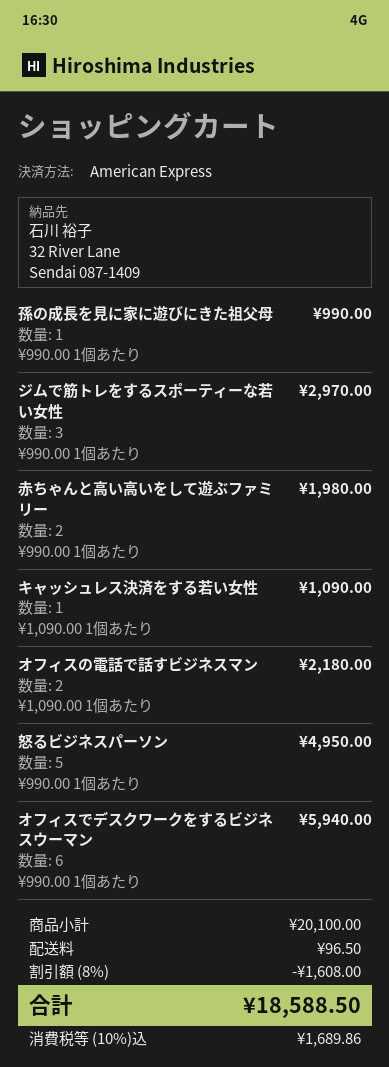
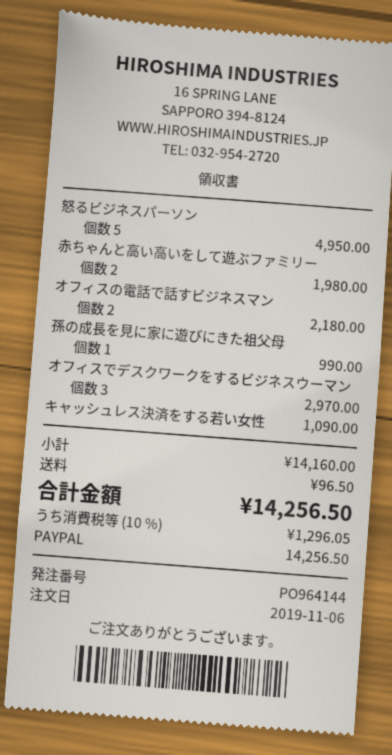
payment method: American Express -> PayPal
ジムで筋トレをするスポーティーな若い女性: 3 for 2970.00 -> none
オフィスでデスクワークをするビジネスウーマン: 6 for 5940.00 -> 3 for 2970.00
subtotal: 20100.00 -> 14160.00
discount: 8% = 1608.00 -> none
tax: 10% = 1689.86 -> 10% = 1296.05
total: 18588.50 -> 14256.50

